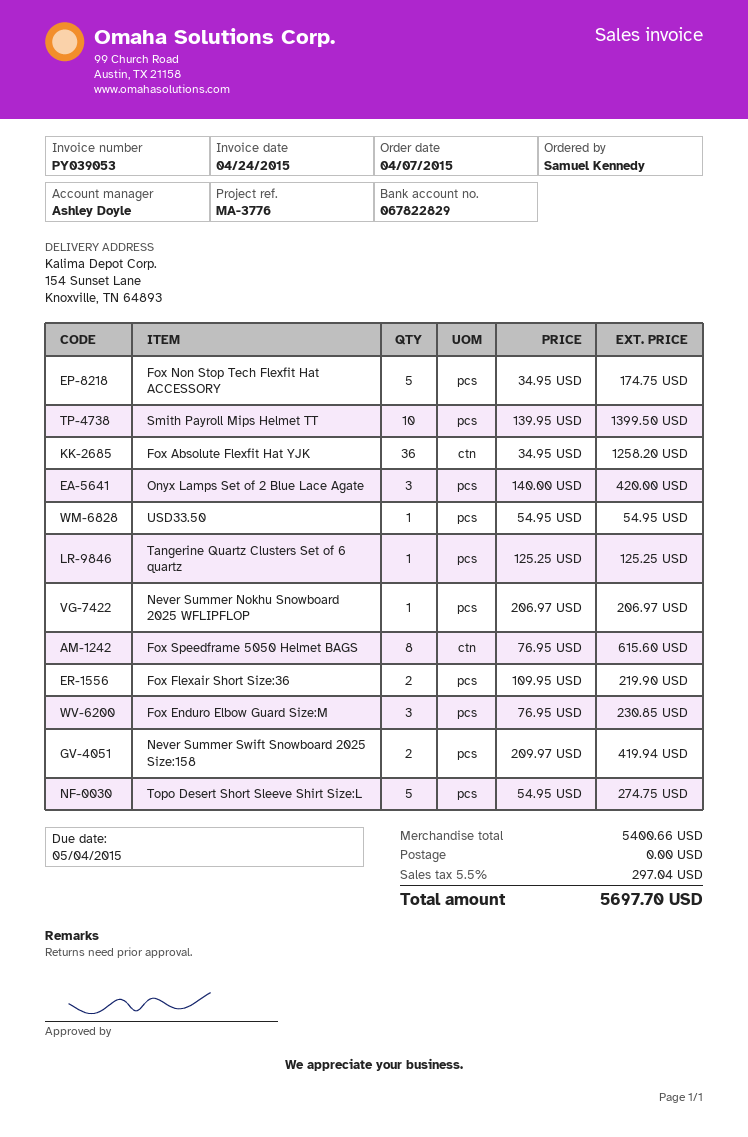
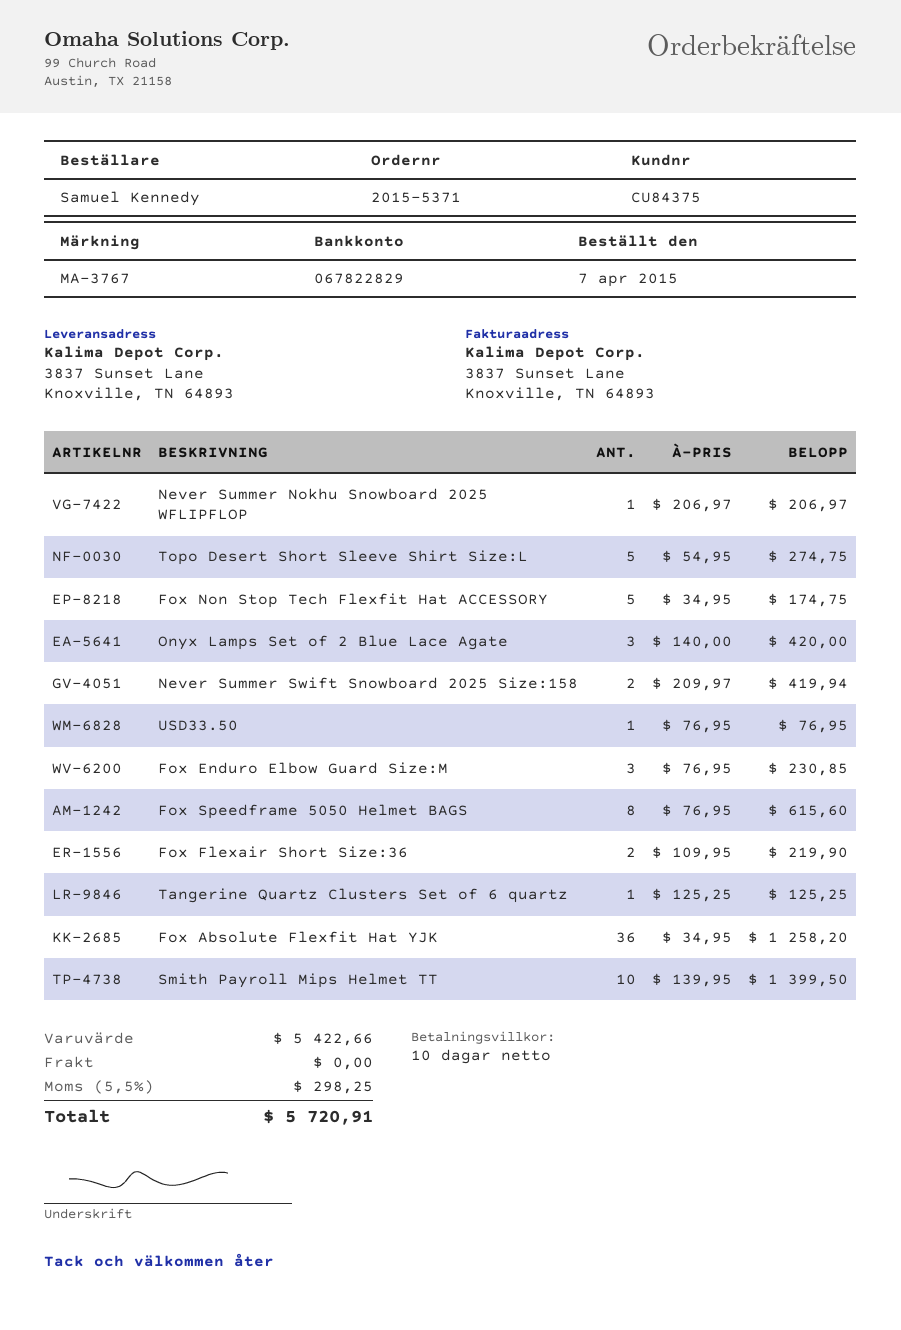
reference: MA-3776 -> MA-3767
ship to: 154 Sunset Lane, Knoxville, TN 64893 -> 3837 Sunset Lane, Knoxville, TN 64893
USD33.50: 1 x 54.95 = 54.95 -> 1 x 76.95 = 76.95
subtotal: 5400.66 -> 5422.66
tax: 5.5% = 297.04 -> 5.5% = 298.25
total: 5697.70 -> 5720.91

